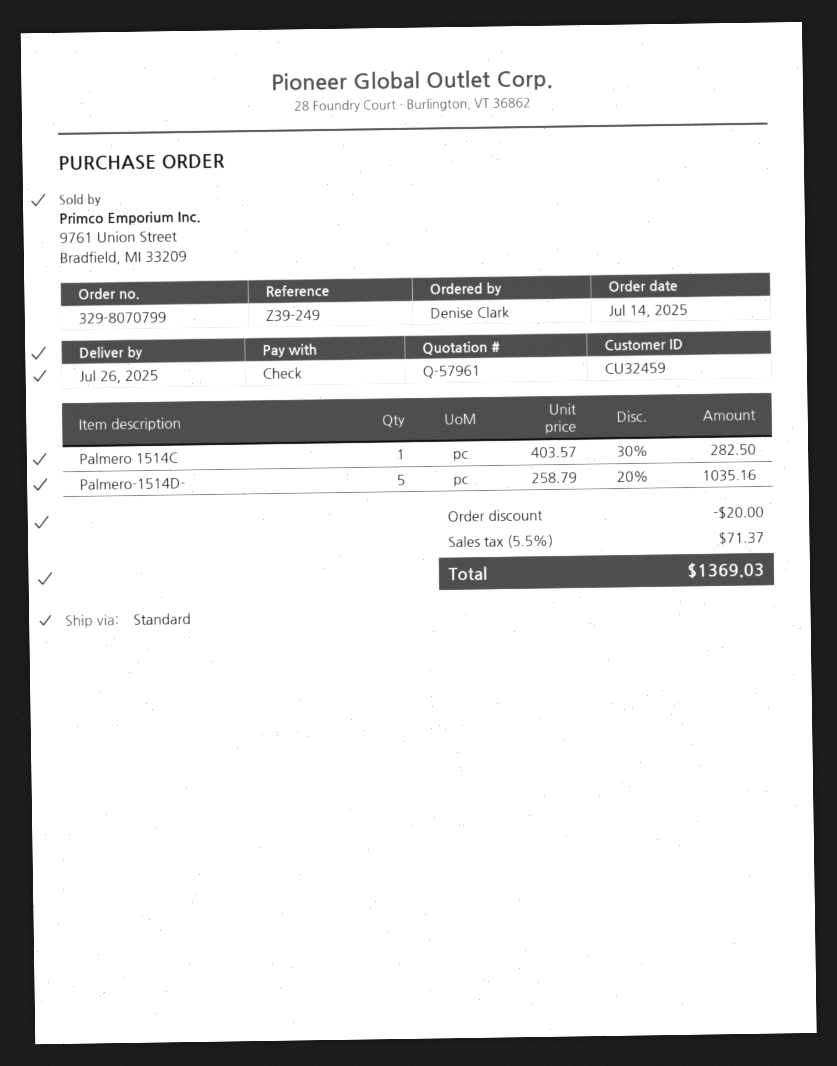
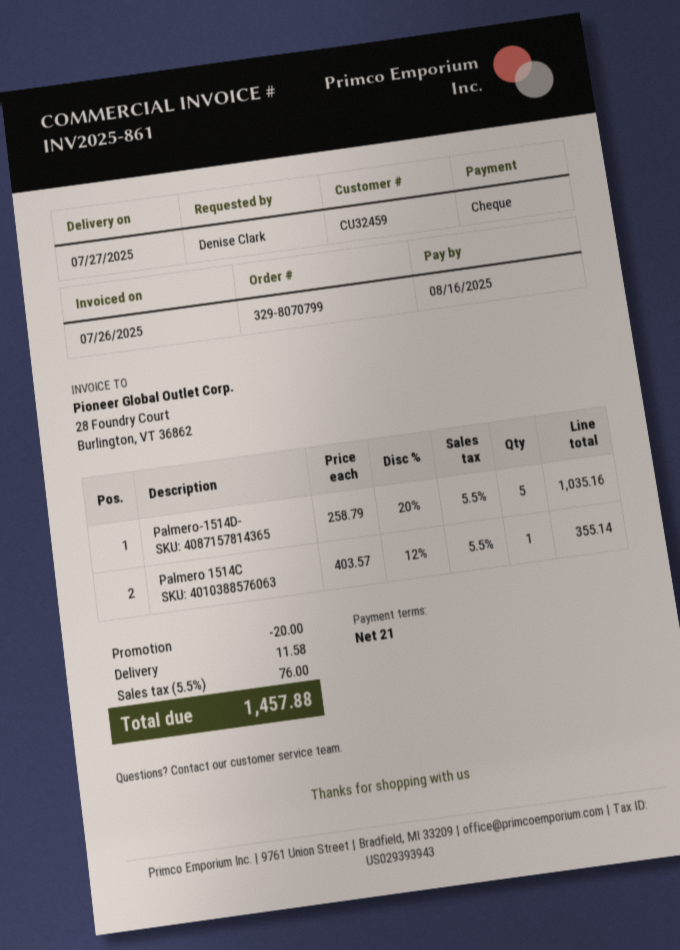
delivery date: 2025-07-26 -> 2025-07-27
Palmero 1514C: 1 x 403.57 - 30% = 282.50 -> 1 x 403.57 - 12% = 355.14
shipping: none -> 11.58
tax: 5.5% = 71.37 -> 5.5% = 76.00
total: 1369.03 -> 1457.88

